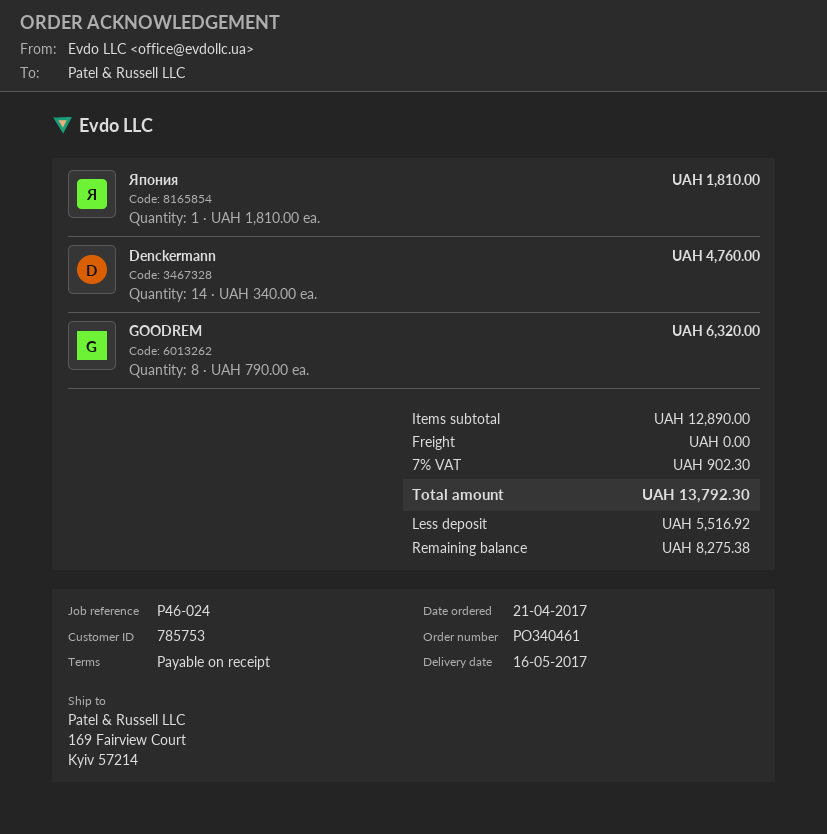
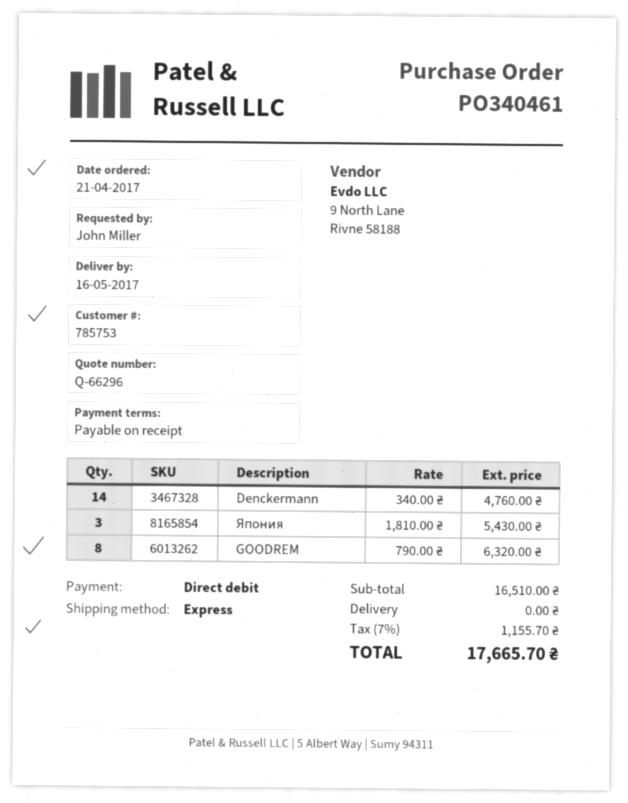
Япония: 1 x 1810.00 = 1810.00 -> 3 x 1810.00 = 5430.00
subtotal: 12890.00 -> 16510.00
tax: 7% = 902.30 -> 7% = 1155.70
total: 13792.30 -> 17665.70

